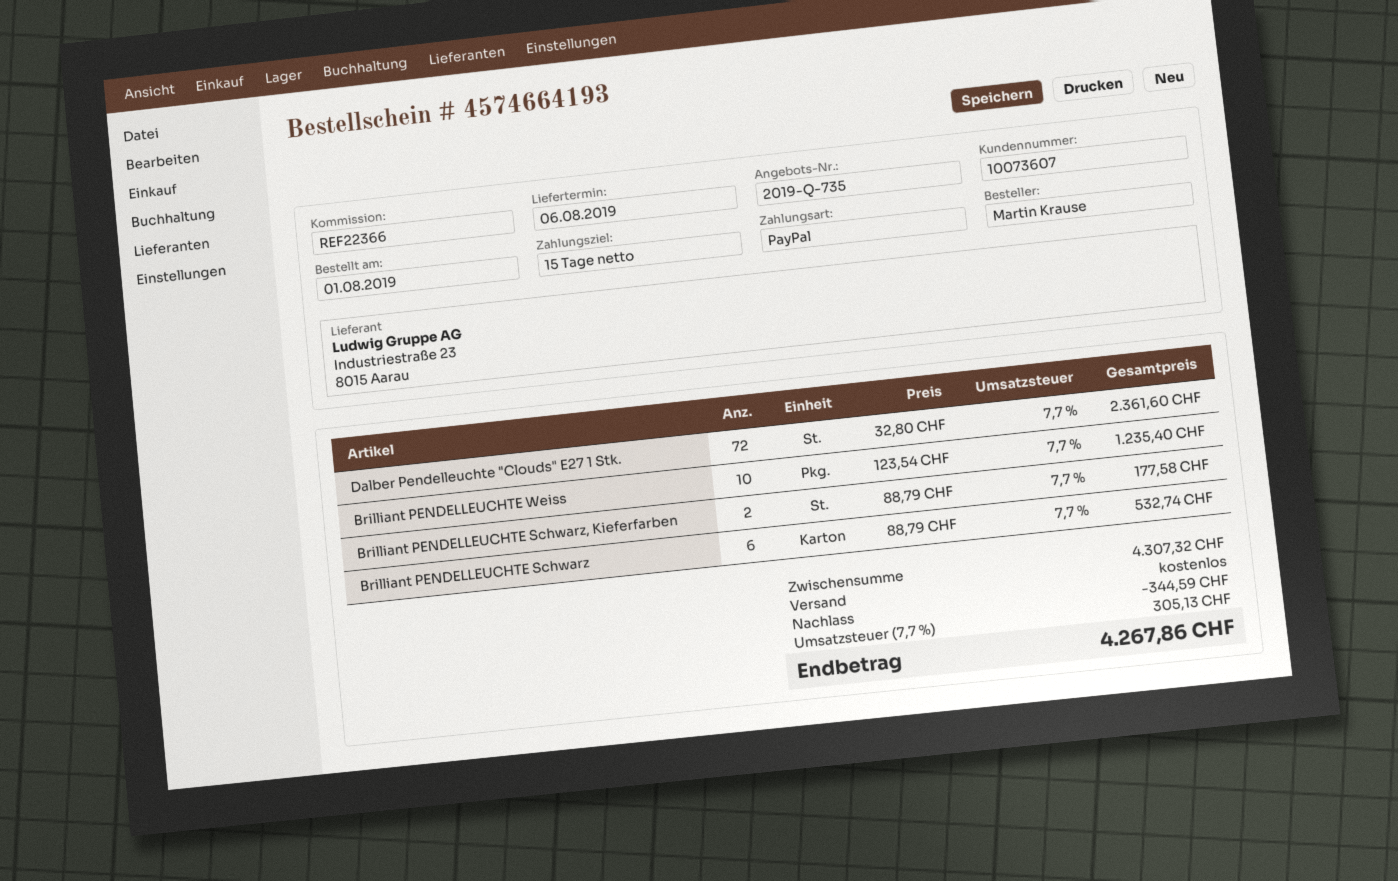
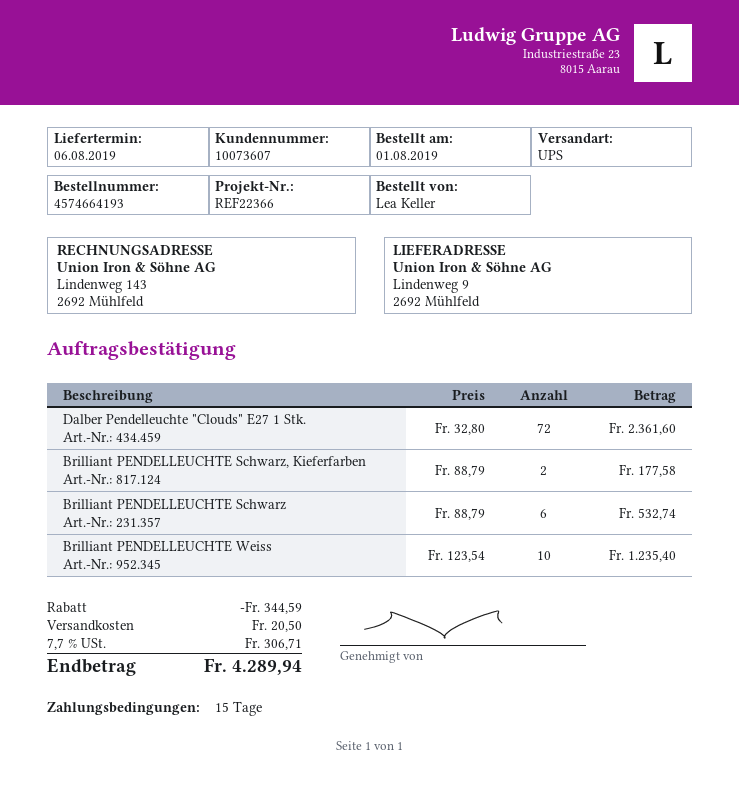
ordered by: Martin Krause -> Lea Keller
shipping: 0.00 -> 20.50
tax: 7.7% = 305.13 -> 7.7% = 306.71
total: 4267.86 -> 4289.94

